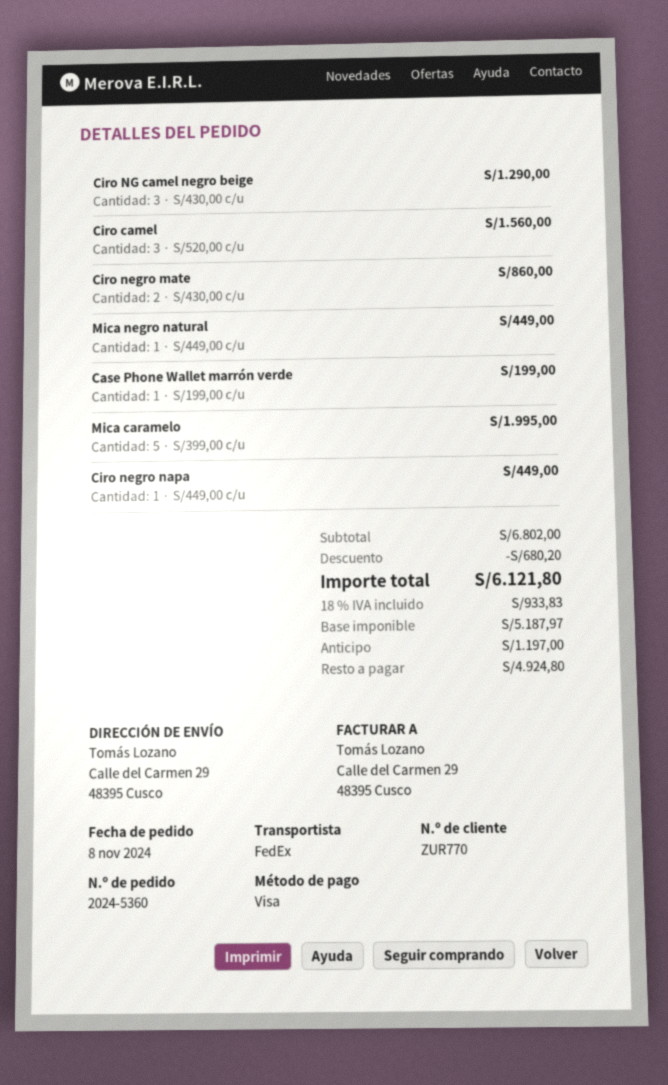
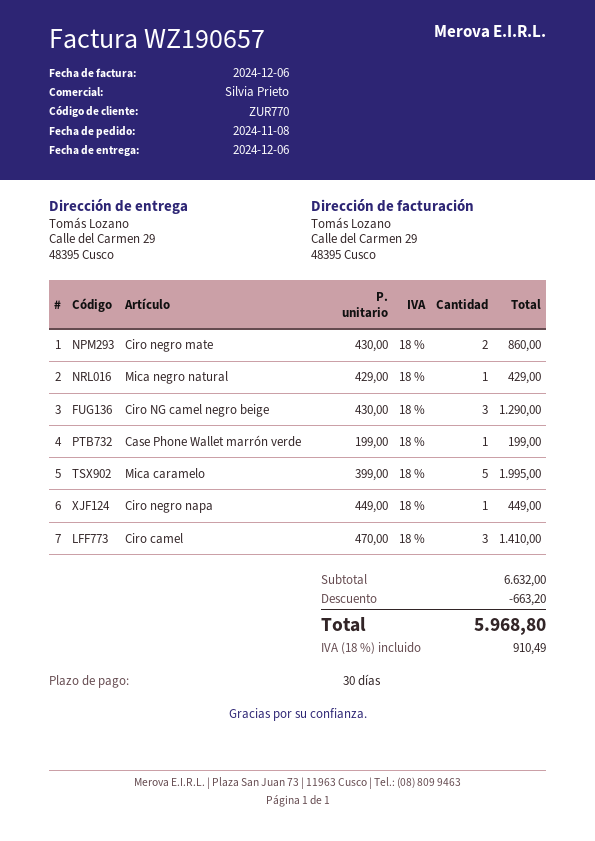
Ciro camel: 3 x 520.00 = 1560.00 -> 3 x 470.00 = 1410.00
Mica negro natural: 1 x 449.00 = 449.00 -> 1 x 429.00 = 429.00
subtotal: 6802.00 -> 6632.00
discount: 680.20 -> 663.20
tax: 18% = 933.83 -> 18% = 910.49
total: 6121.80 -> 5968.80

